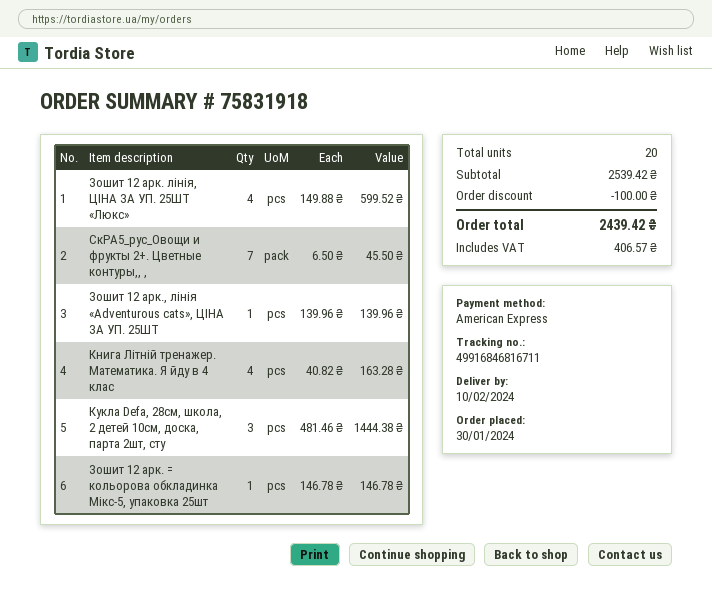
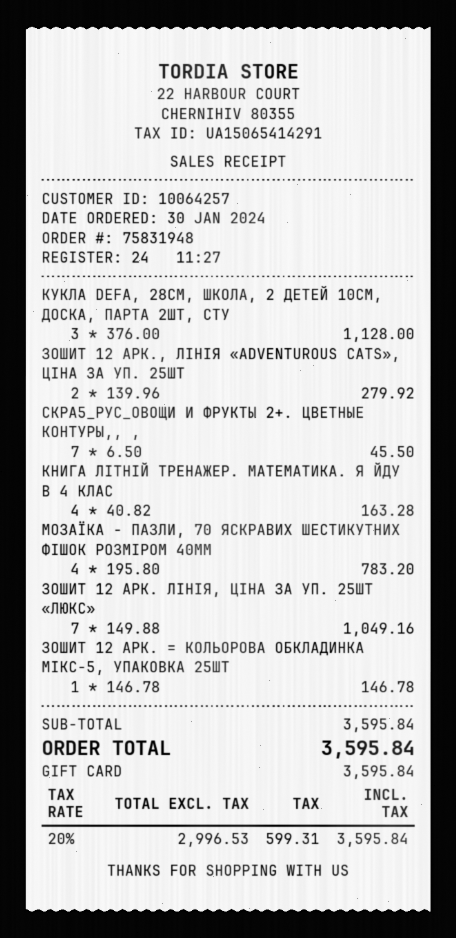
order number: 75831918 -> 75831948
payment method: American Express -> gift card
Зошит 12 арк. лінія, ЦІНА ЗА УП. 25ШТ «Люкс»: 4 x 149.88 = 599.52 -> 7 x 149.88 = 1049.16
Зошит 12 арк., лінія «Adventurous cats», ЦІНА ЗА УП. 25ШТ: 1 x 139.96 = 139.96 -> 2 x 139.96 = 279.92
Кукла Defa, 28см, школа, 2 детей 10см, доска, парта 2шт, сту: 3 x 481.46 = 1444.38 -> 3 x 376.00 = 1128.00
МОЗАЇКА - ПАЗЛИ, 70 ЯСКРАВИХ ШЕСТИКУТНИХ ФІШОК РОЗМІРОМ 40ММ: none -> 4 x 195.80 = 783.20
subtotal: 2539.42 -> 3595.84
discount: 100.00 -> none
tax: 406.57 -> 599.31
total: 2439.42 -> 3595.84

